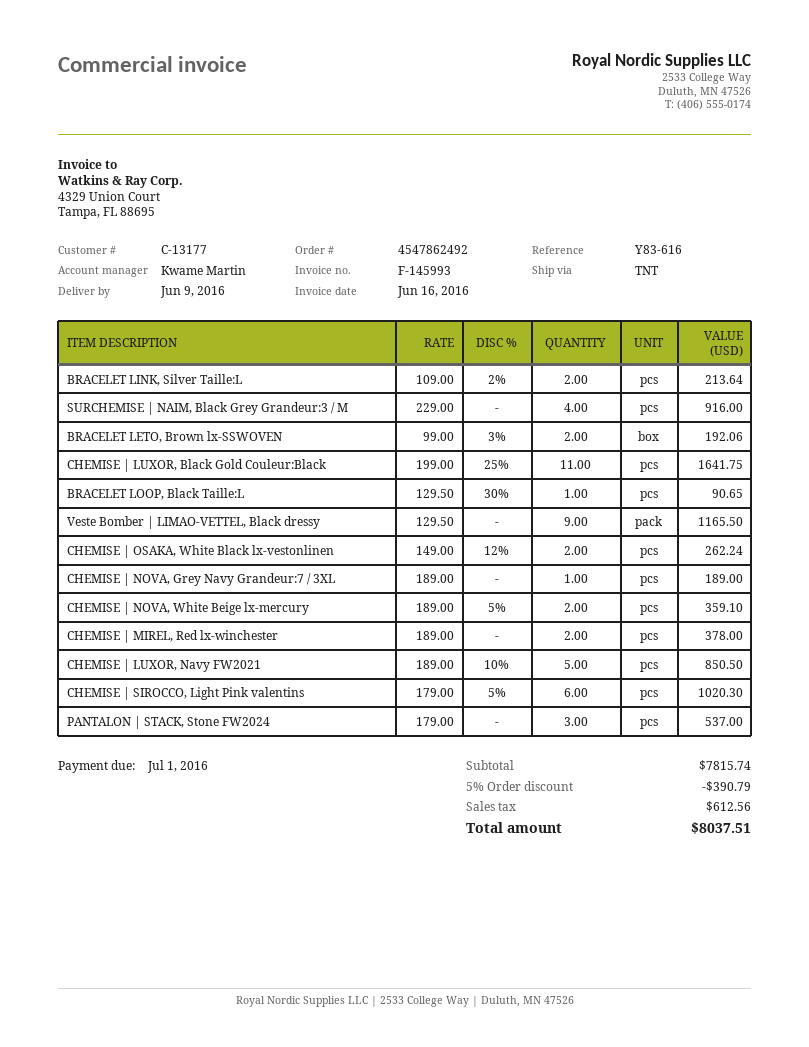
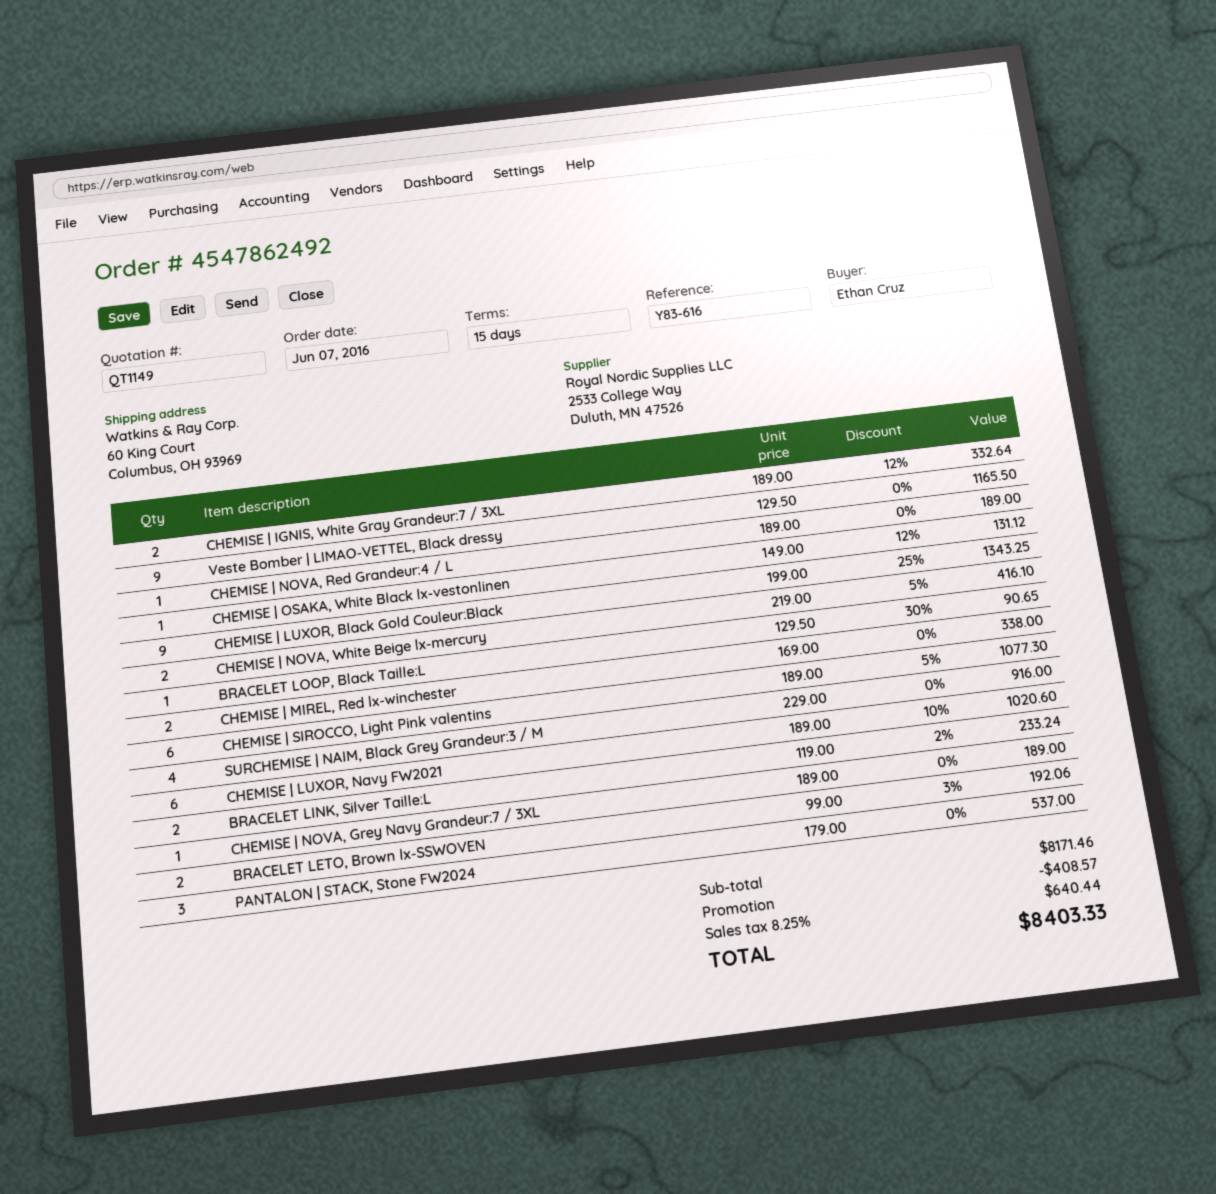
BRACELET LINK, Silver Taille:L: 2 x 109.00 - 2% = 213.64 -> 2 x 119.00 - 2% = 233.24
CHEMISE | LUXOR, Black Gold Couleur:Black: 11 x 199.00 - 25% = 1641.75 -> 9 x 199.00 - 25% = 1343.25
CHEMISE | OSAKA, White Black lx-vestonlinen: 2 x 149.00 - 12% = 262.24 -> 1 x 149.00 - 12% = 131.12
CHEMISE | NOVA, White Beige lx-mercury: 2 x 189.00 - 5% = 359.10 -> 2 x 219.00 - 5% = 416.10
CHEMISE | MIREL, Red lx-winchester: 2 x 189.00 = 378.00 -> 2 x 169.00 = 338.00
CHEMISE | LUXOR, Navy FW2021: 5 x 189.00 - 10% = 850.50 -> 6 x 189.00 - 10% = 1020.60
CHEMISE | SIROCCO, Light Pink valentins: 6 x 179.00 - 5% = 1020.30 -> 6 x 189.00 - 5% = 1077.30
CHEMISE | IGNIS, White Gray Grandeur:7 / 3XL: none -> 2 x 189.00 - 12% = 332.64
CHEMISE | NOVA, Red Grandeur:4 / L: none -> 1 x 189.00 = 189.00
subtotal: 7815.74 -> 8171.46
discount: 390.79 -> 408.57
tax: 612.56 -> 640.44
total: 8037.51 -> 8403.33

